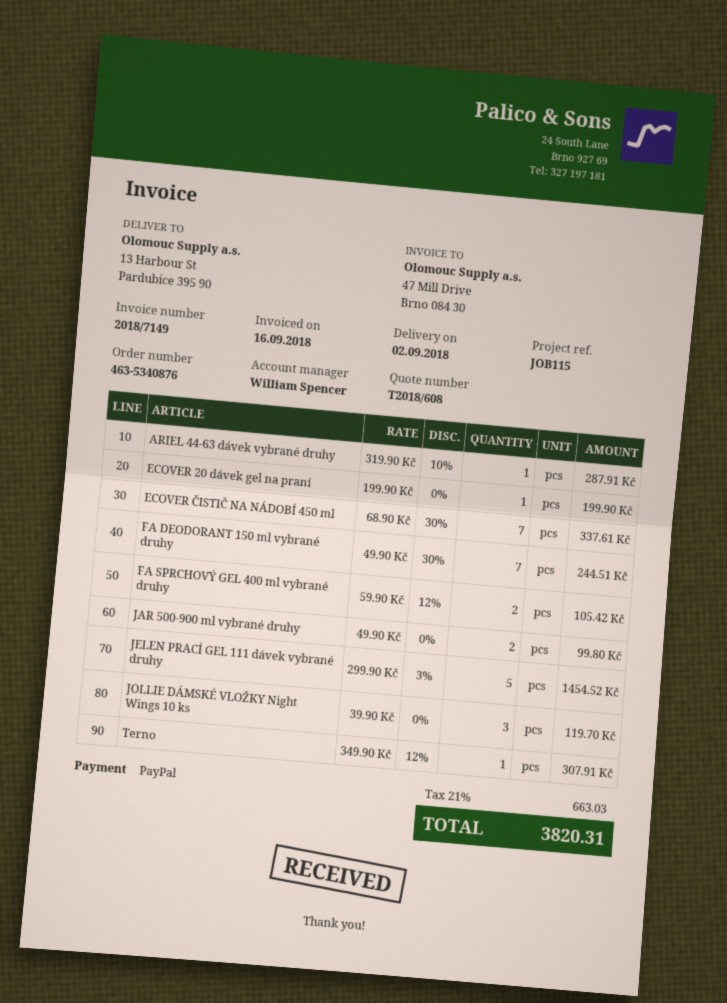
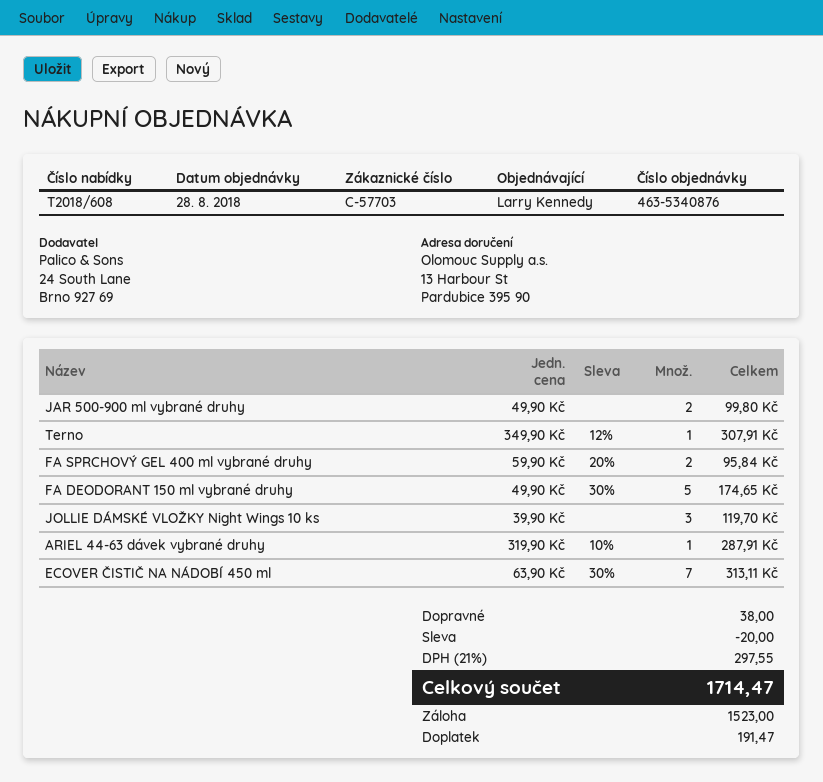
ECOVER 20 dávek gel na praní: 1 x 199.90 = 199.90 -> none
ECOVER ČISTIČ NA NÁDOBÍ 450 ml: 7 x 68.90 - 30% = 337.61 -> 7 x 63.90 - 30% = 313.11
FA DEODORANT 150 ml vybrané druhy: 7 x 49.90 - 30% = 244.51 -> 5 x 49.90 - 30% = 174.65
FA SPRCHOVÝ GEL 400 ml vybrané druhy: 2 x 59.90 - 12% = 105.42 -> 2 x 59.90 - 20% = 95.84
JELEN PRACÍ GEL 111 dávek vybrané druhy: 5 x 299.90 - 3% = 1454.52 -> none
discount: none -> 20.00
shipping: none -> 38.00
tax: 21% = 663.03 -> 21% = 297.55
total: 3820.31 -> 1714.47

